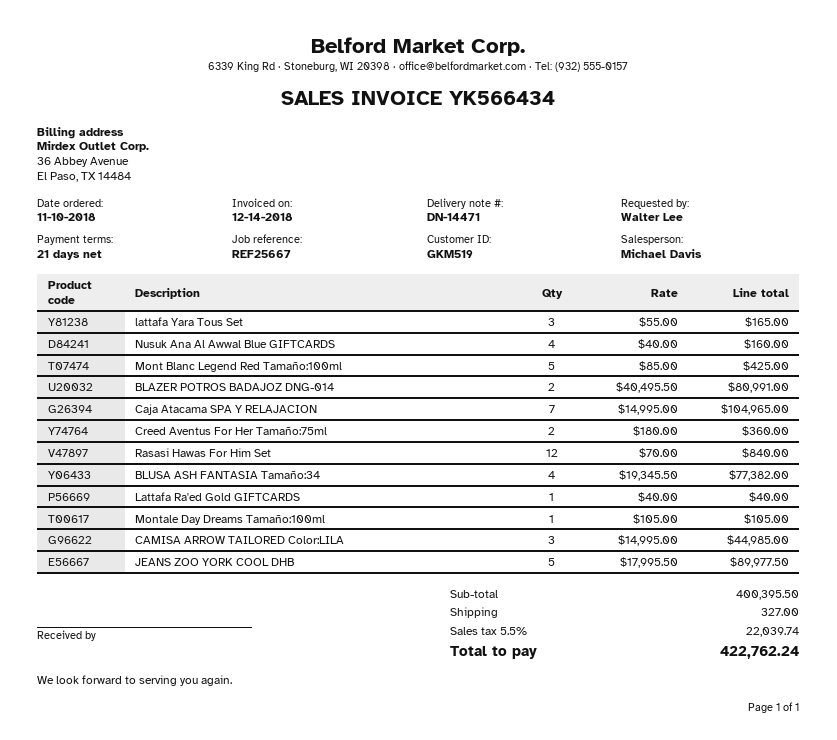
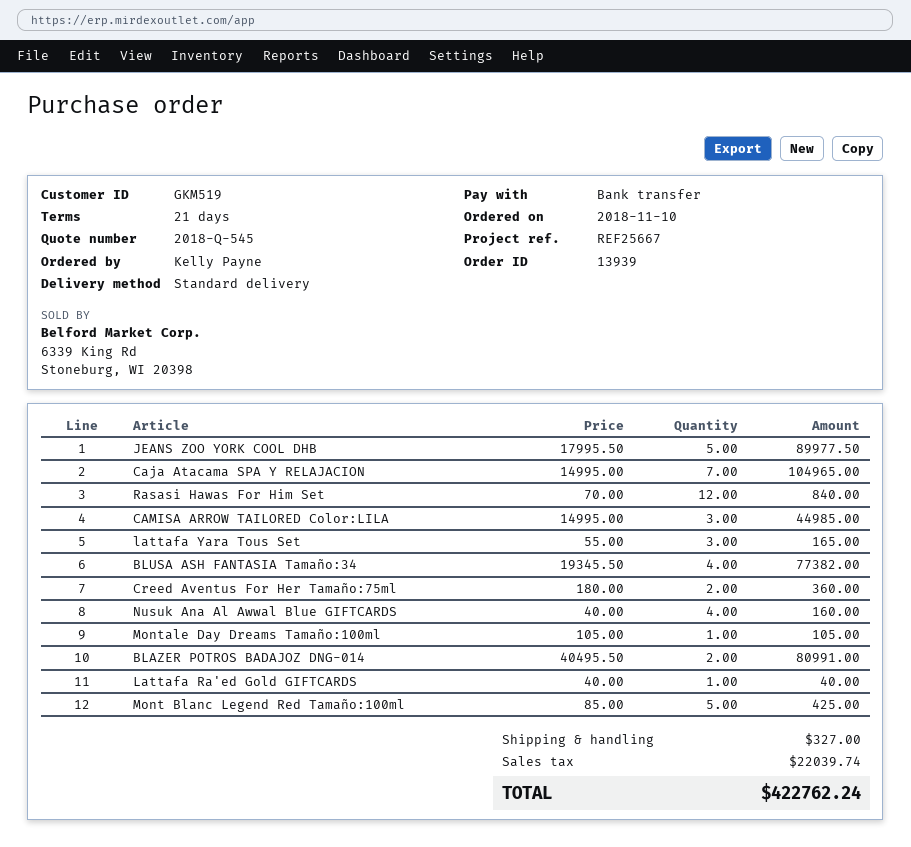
ordered by: Walter Lee -> Kelly Payne

